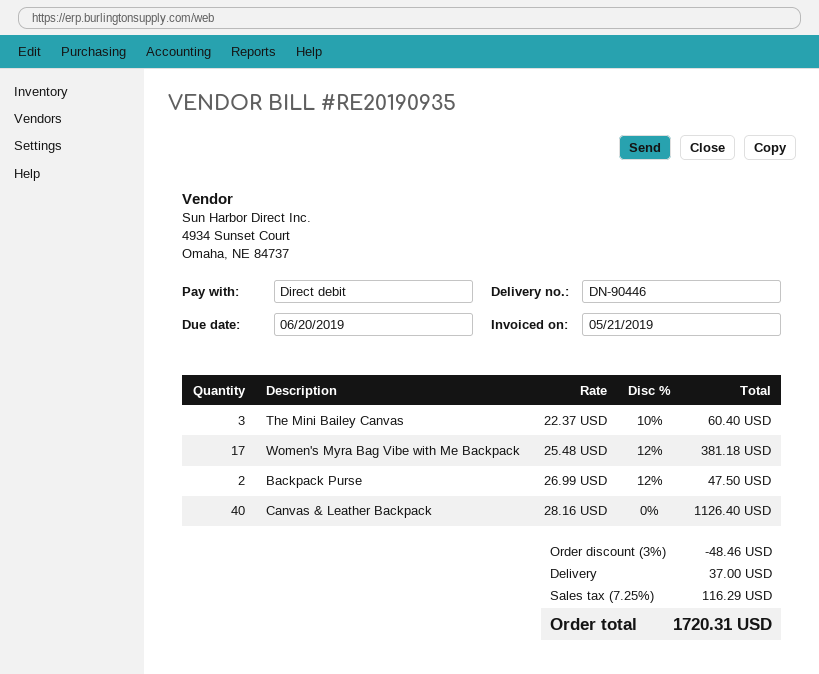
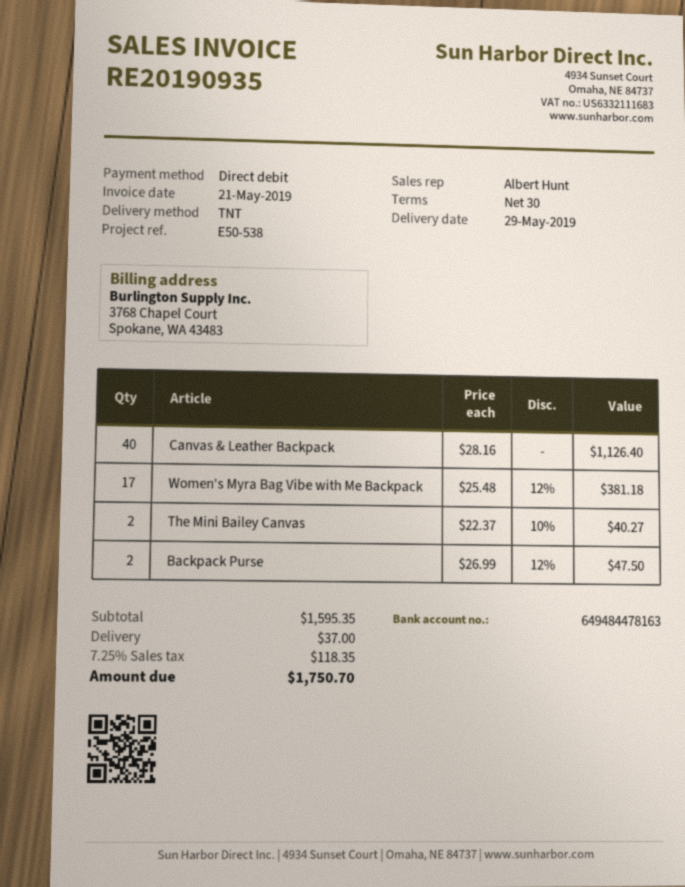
The Mini Bailey Canvas: 3 x 22.37 - 10% = 60.40 -> 2 x 22.37 - 10% = 40.27
discount: 3% = 48.46 -> none
tax: 7.25% = 116.29 -> 7.25% = 118.35
total: 1720.31 -> 1750.70

